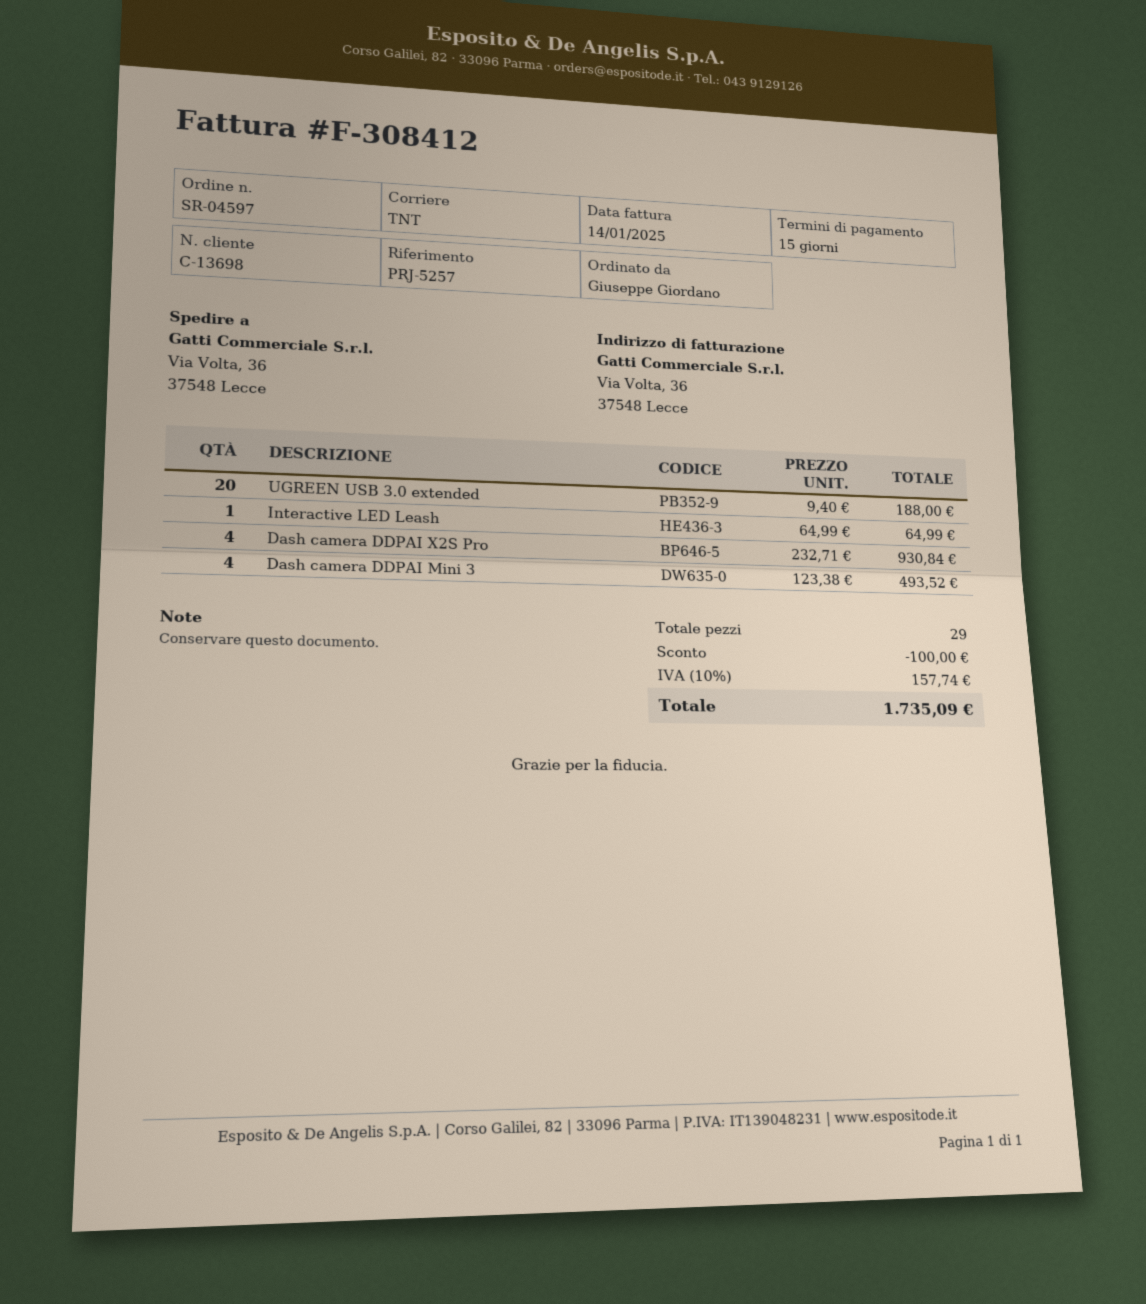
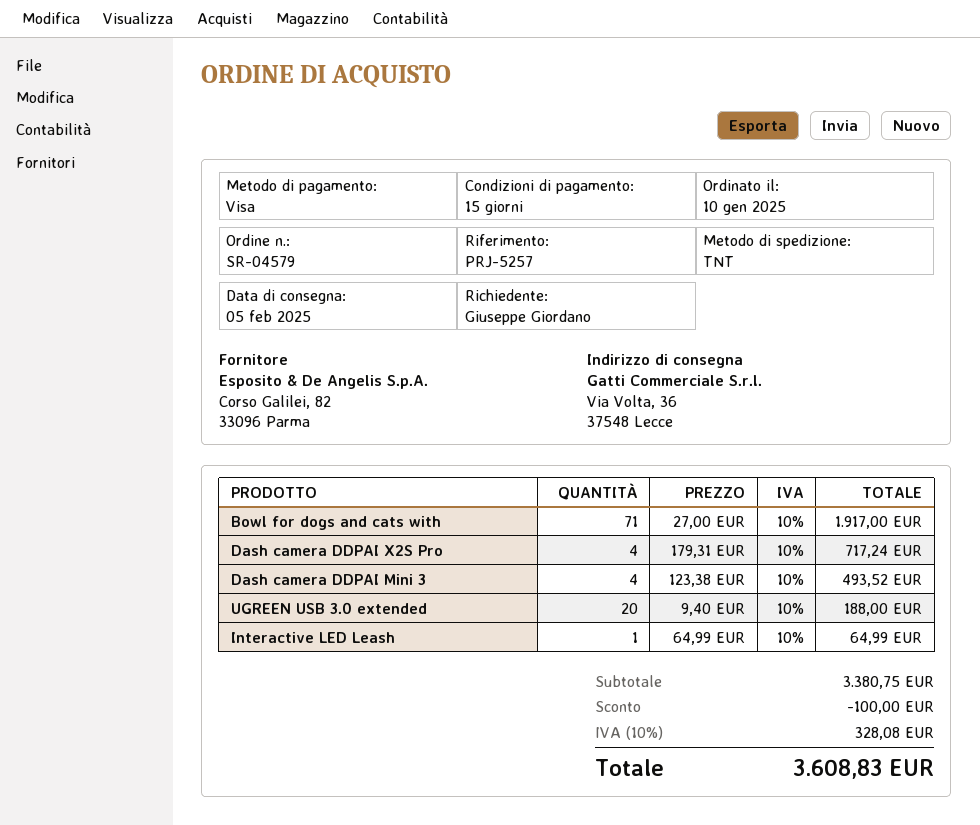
order number: SR-04597 -> SR-04579
Dash camera DDPAI X2S Pro: 4 x 232.71 = 930.84 -> 4 x 179.31 = 717.24
Bowl for dogs and cats with: none -> 71 x 27.00 = 1917.00
tax: 10% = 157.74 -> 10% = 328.08
total: 1735.09 -> 3608.83

